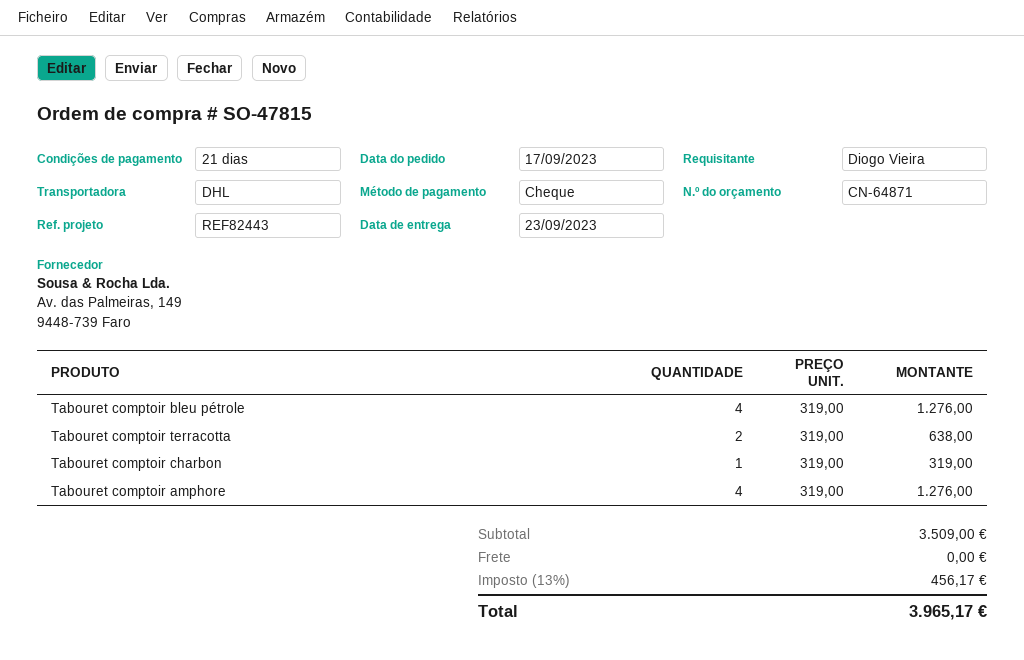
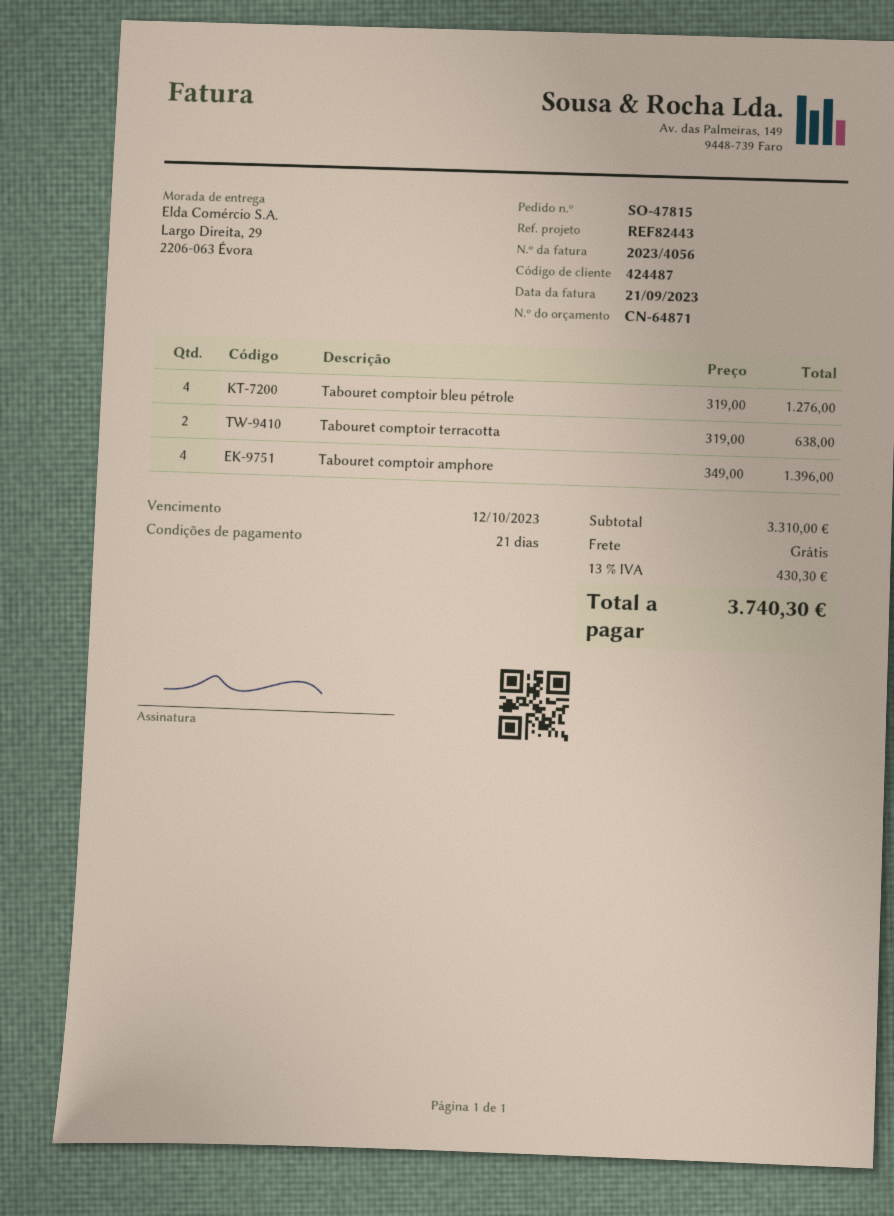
Tabouret comptoir charbon: 1 x 319.00 = 319.00 -> none
Tabouret comptoir amphore: 4 x 319.00 = 1276.00 -> 4 x 349.00 = 1396.00
subtotal: 3509.00 -> 3310.00
tax: 13% = 456.17 -> 13% = 430.30
total: 3965.17 -> 3740.30

